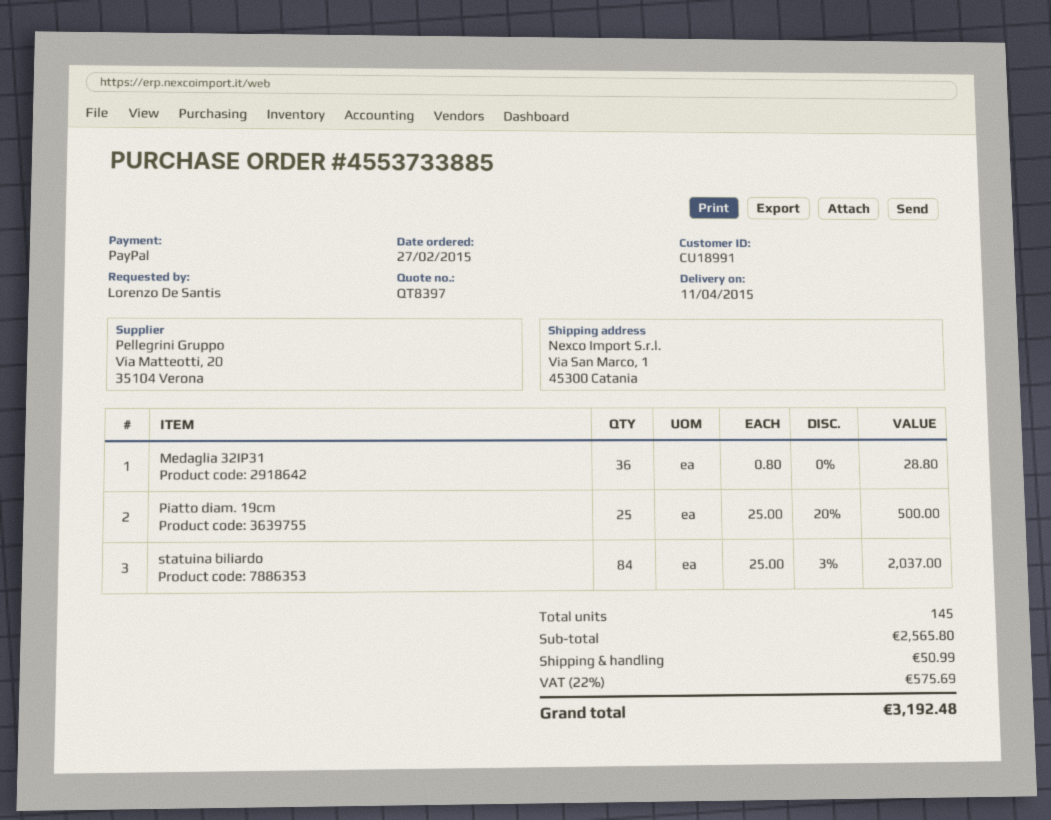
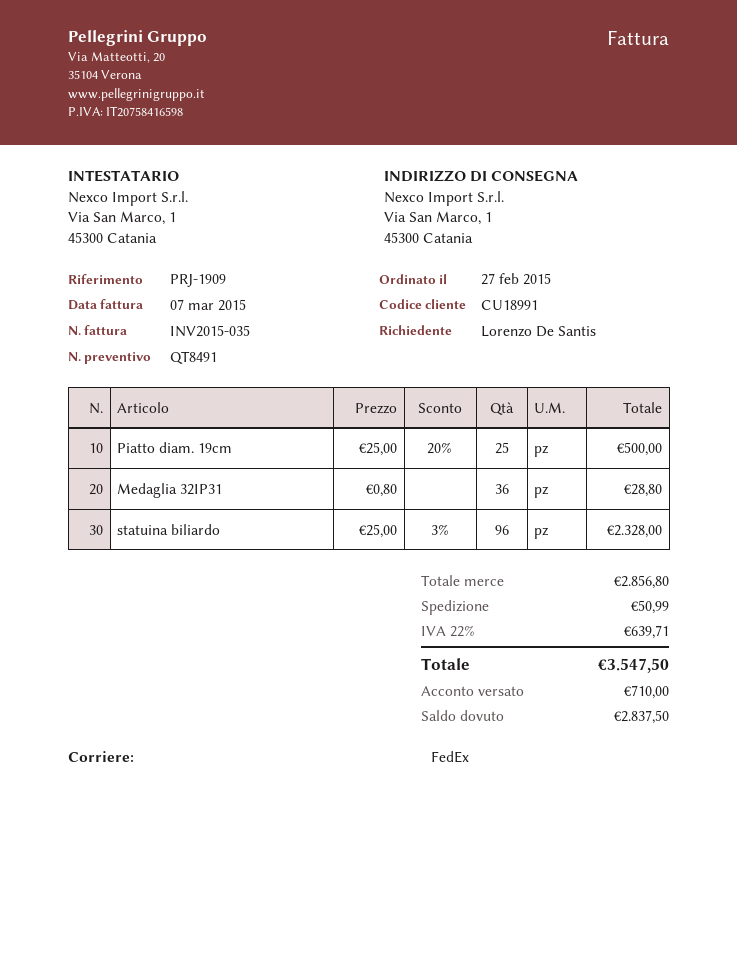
quote number: QT8397 -> QT8491
statuina biliardo: 84 x 25.00 - 3% = 2037.00 -> 96 x 25.00 - 3% = 2328.00
subtotal: 2565.80 -> 2856.80
tax: 22% = 575.69 -> 22% = 639.71
total: 3192.48 -> 3547.50

